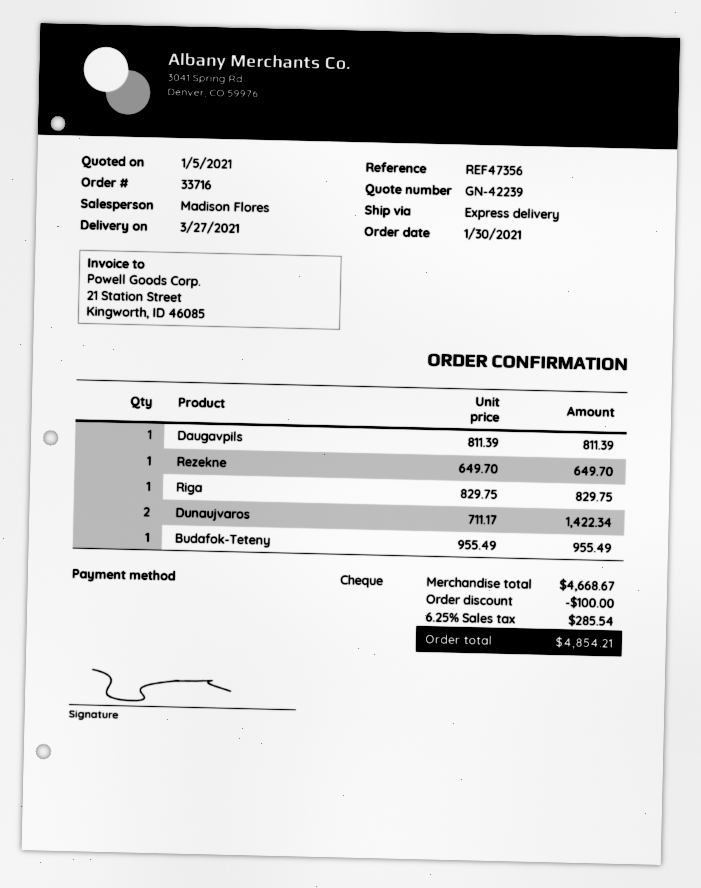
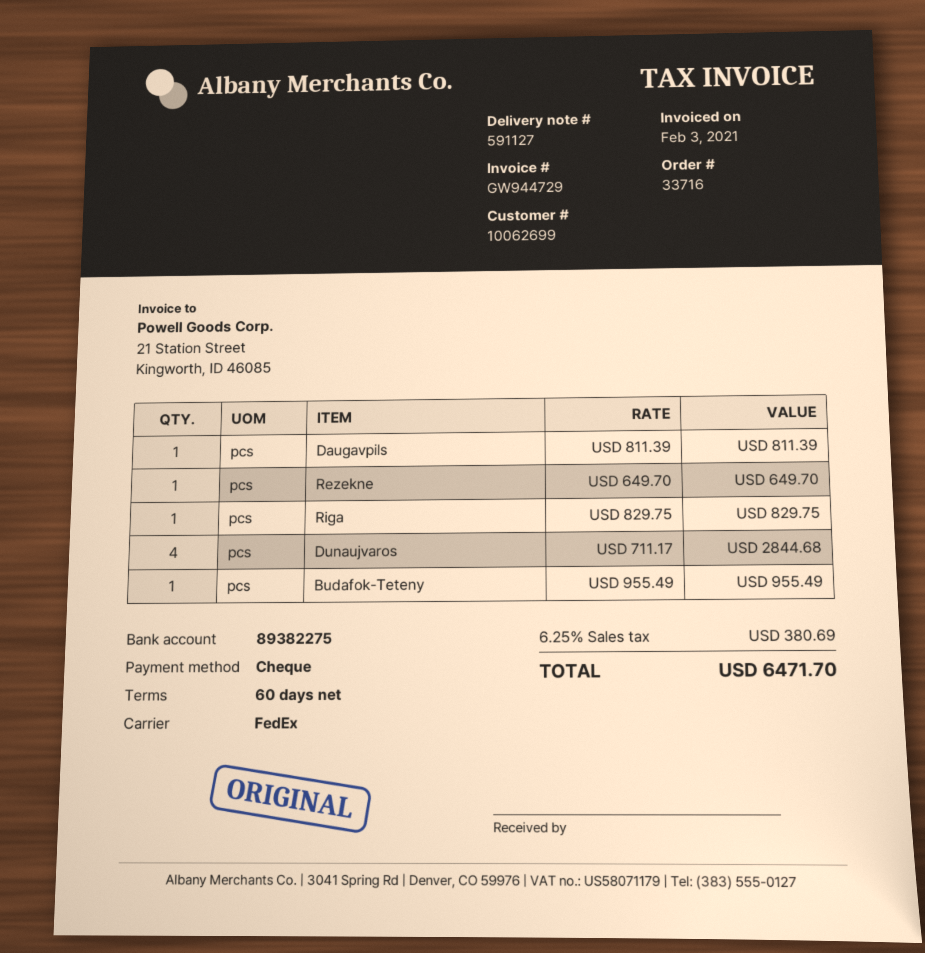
shipping method: express -> FedEx
Dunaujvaros: 2 x 711.17 = 1422.34 -> 4 x 711.17 = 2844.68
discount: 100.00 -> none
tax: 6.25% = 285.54 -> 6.25% = 380.69
total: 4854.21 -> 6471.70

